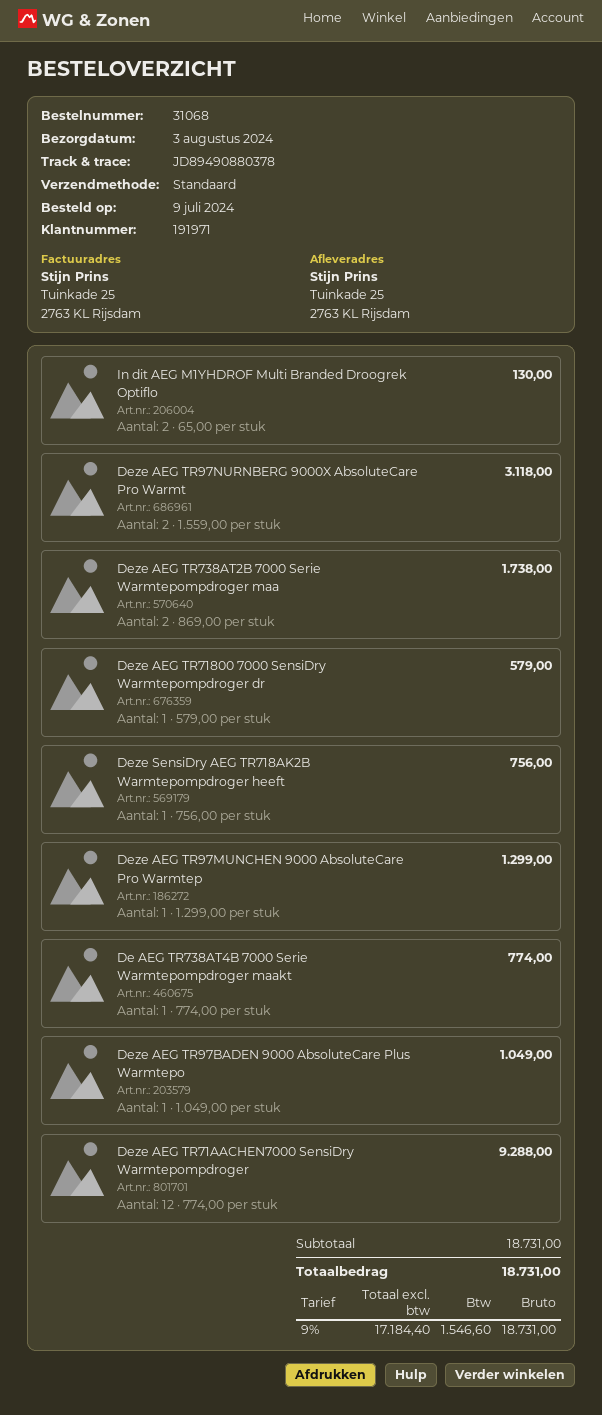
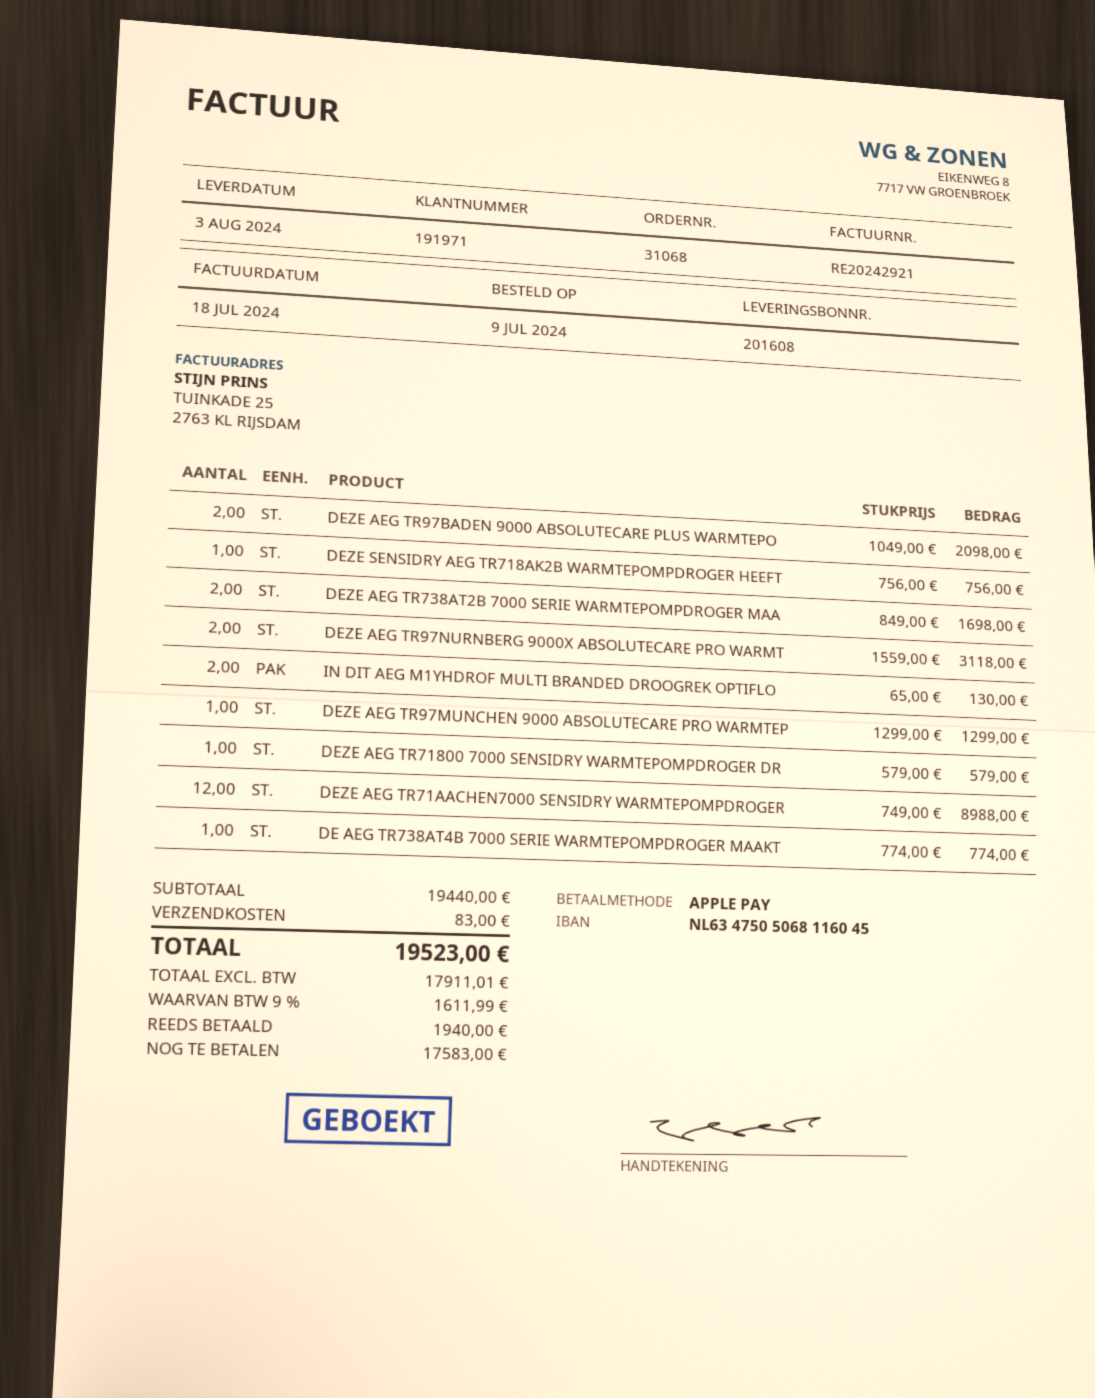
Deze AEG TR738AT2B 7000 Serie Warmtepompdroger maa: 2 x 869.00 = 1738.00 -> 2 x 849.00 = 1698.00
Deze AEG TR97BADEN 9000 AbsoluteCare Plus Warmtepo: 1 x 1049.00 = 1049.00 -> 2 x 1049.00 = 2098.00
Deze AEG TR71AACHEN7000 SensiDry Warmtepompdroger: 12 x 774.00 = 9288.00 -> 12 x 749.00 = 8988.00
subtotal: 18731.00 -> 19440.00
shipping: none -> 83.00
net: 17184.40 -> 17911.01
tax: 9% = 1546.60 -> 9% = 1611.99
total: 18731.00 -> 19523.00

